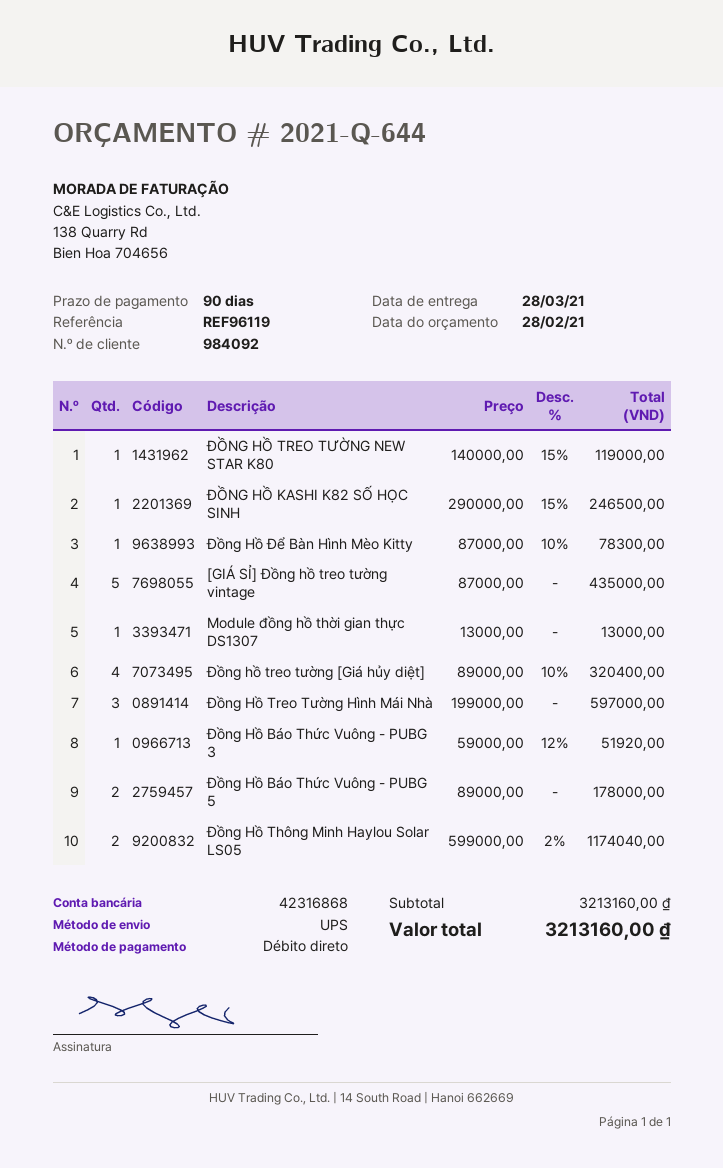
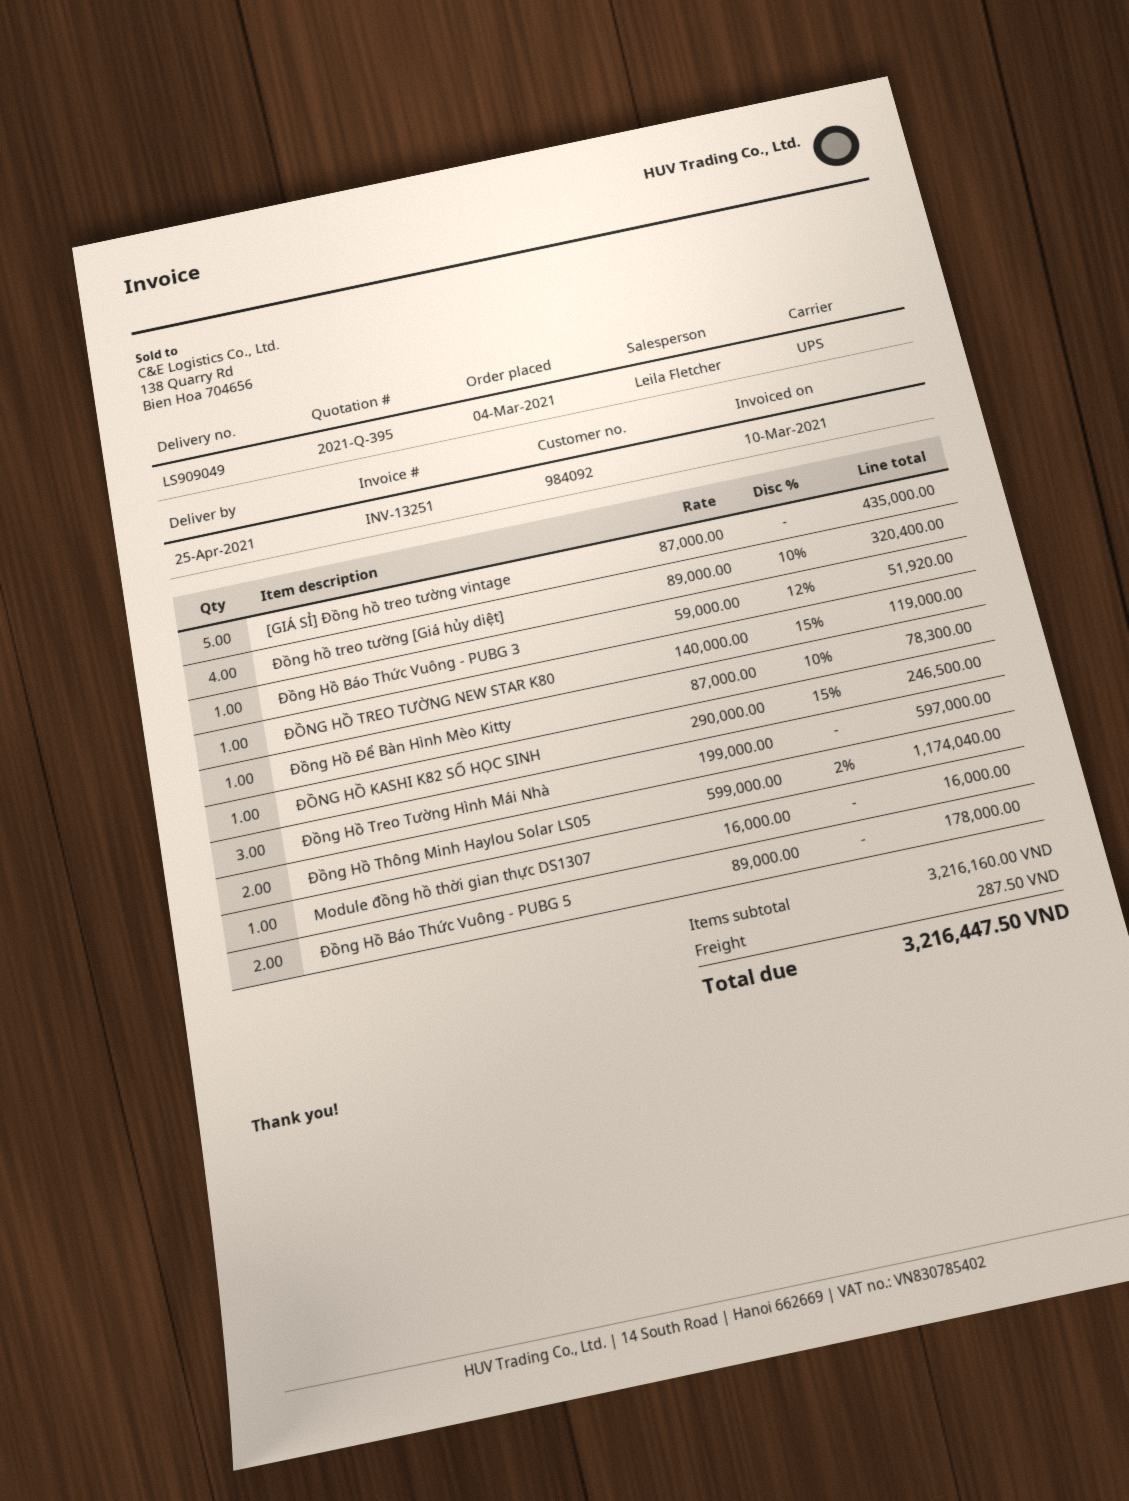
quote number: 2021-Q-644 -> 2021-Q-395
delivery date: 2021-03-28 -> 2021-04-25
Module đồng hồ thời gian thực DS1307: 1 x 13000.00 = 13000.00 -> 1 x 16000.00 = 16000.00
subtotal: 3213160.00 -> 3216160.00
shipping: none -> 287.50
total: 3213160.00 -> 3216447.50

